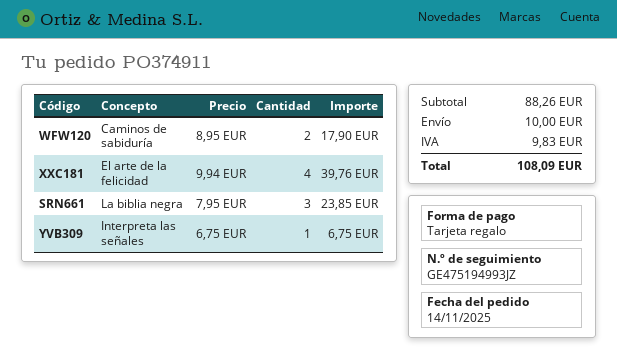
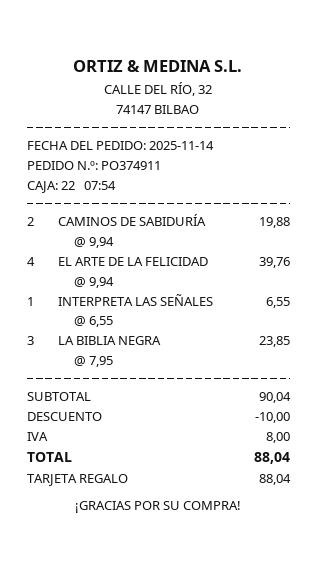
Caminos de sabiduría: 2 x 8.95 = 17.90 -> 2 x 9.94 = 19.88
Interpreta las señales: 1 x 6.75 = 6.75 -> 1 x 6.55 = 6.55
subtotal: 88.26 -> 90.04
discount: none -> 10.00
shipping: 10.00 -> none
tax: 9.83 -> 8.00
total: 108.09 -> 88.04

